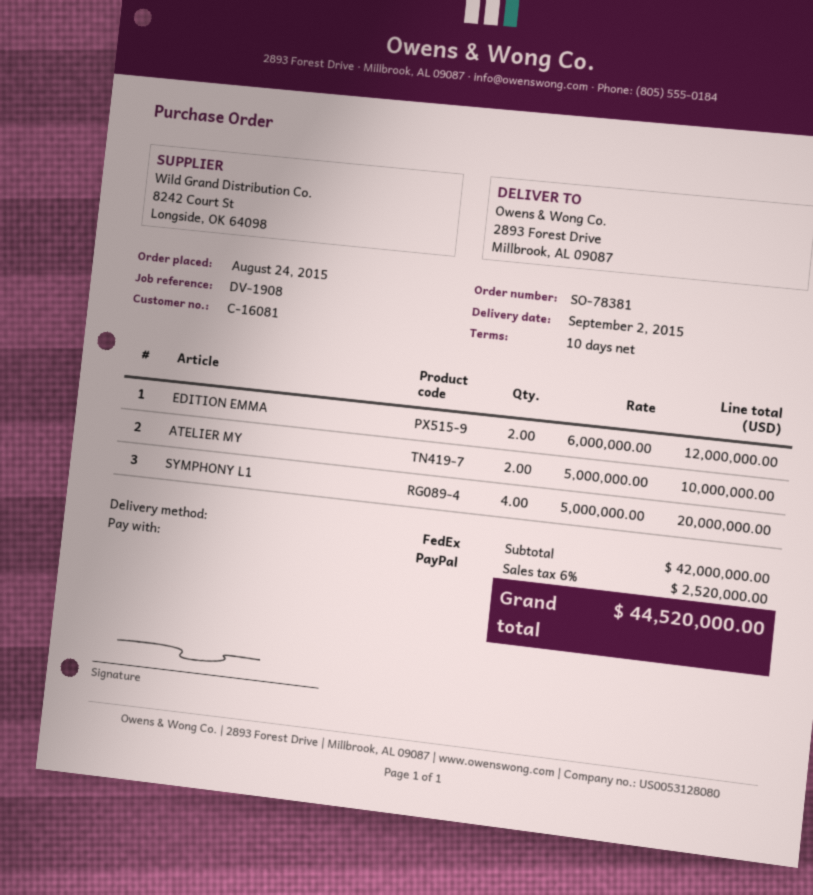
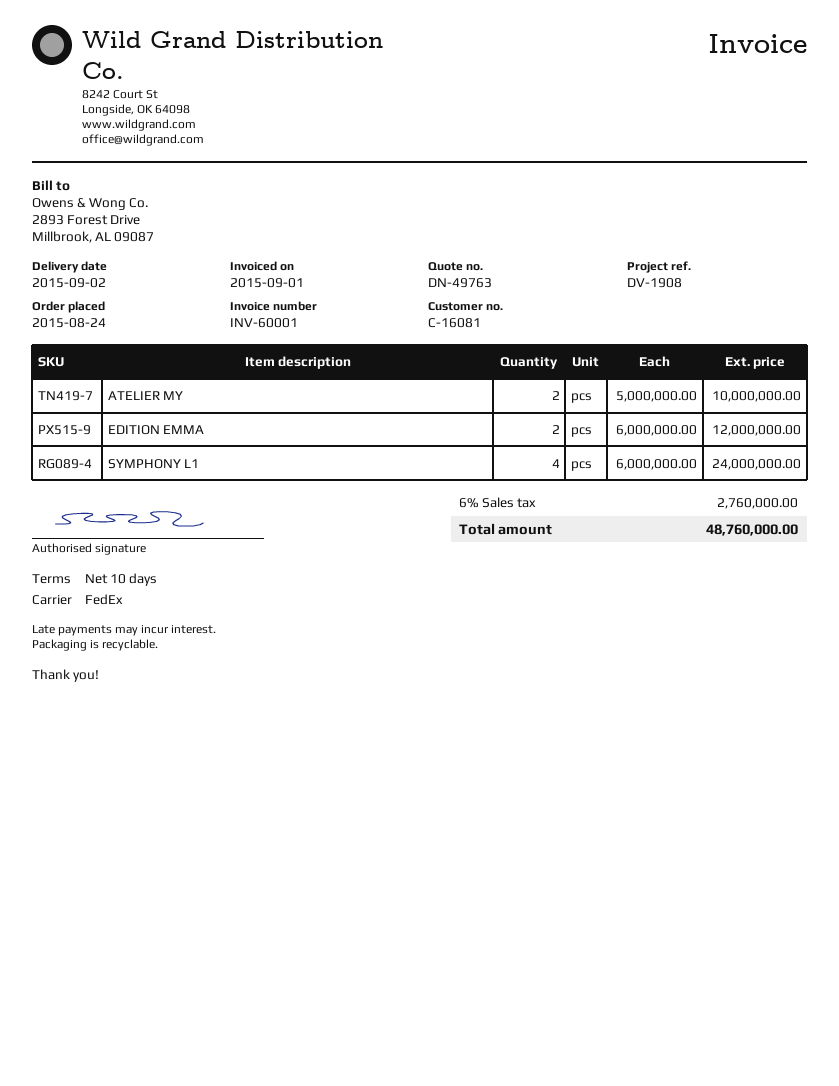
SYMPHONY L1: 4 x 5000000.00 = 20000000.00 -> 4 x 6000000.00 = 24000000.00
tax: 6% = 2520000.00 -> 6% = 2760000.00
total: 44520000.00 -> 48760000.00

